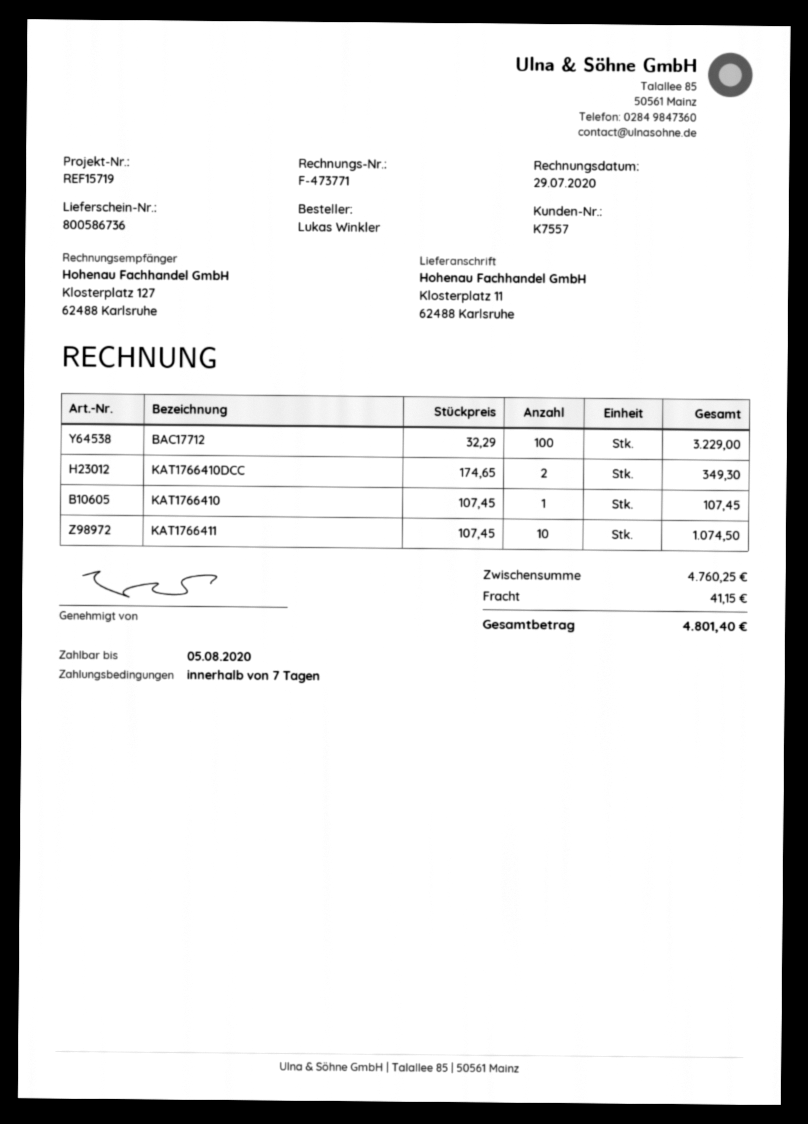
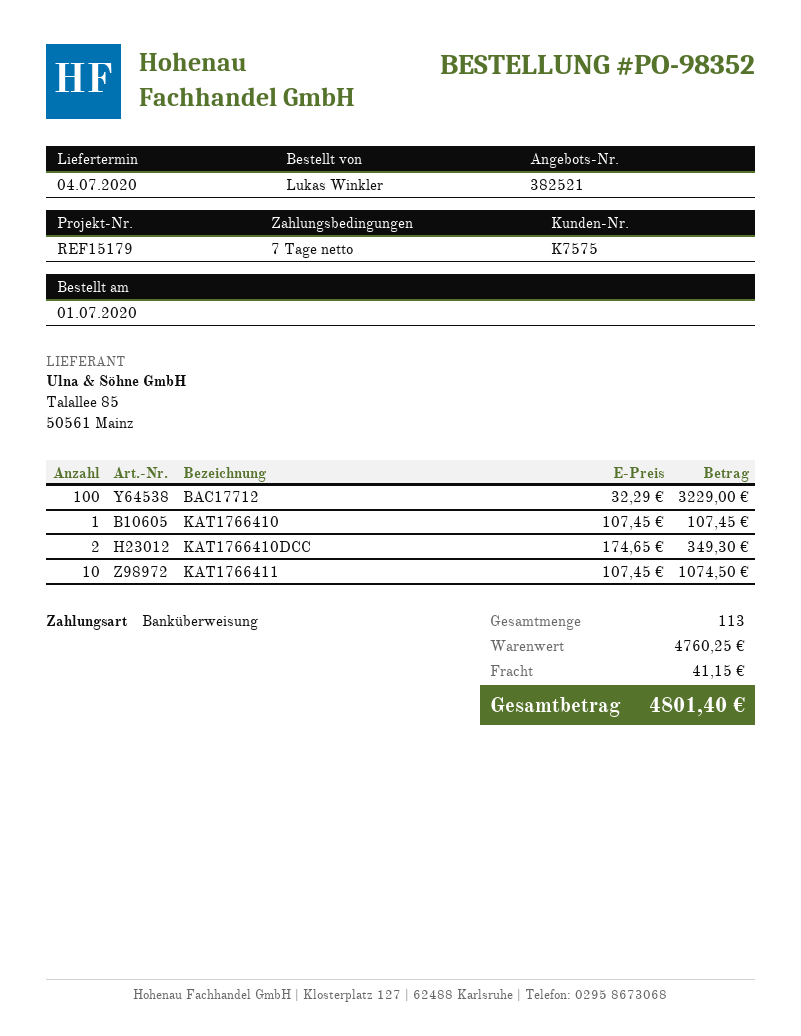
customer number: K7557 -> K7575
reference: REF15719 -> REF15179

